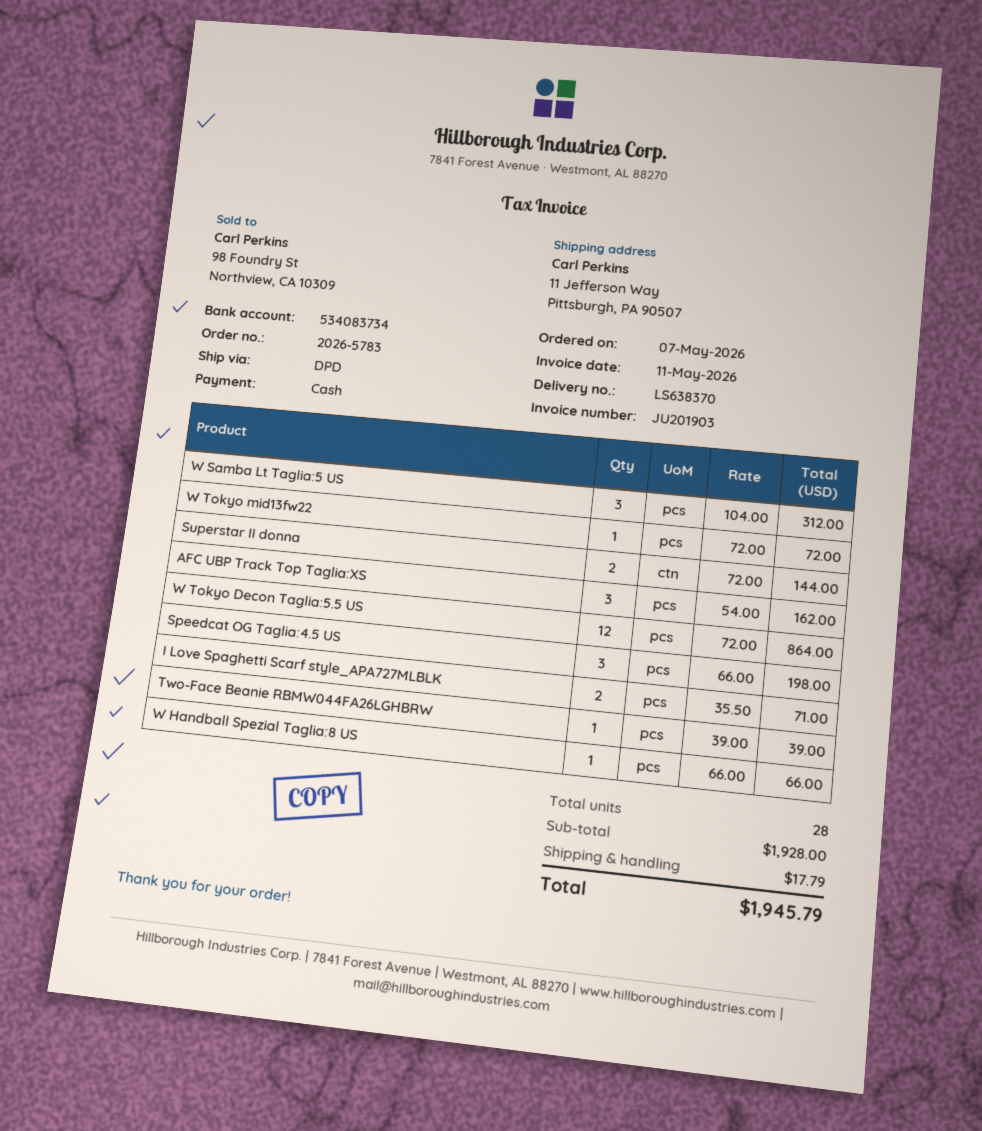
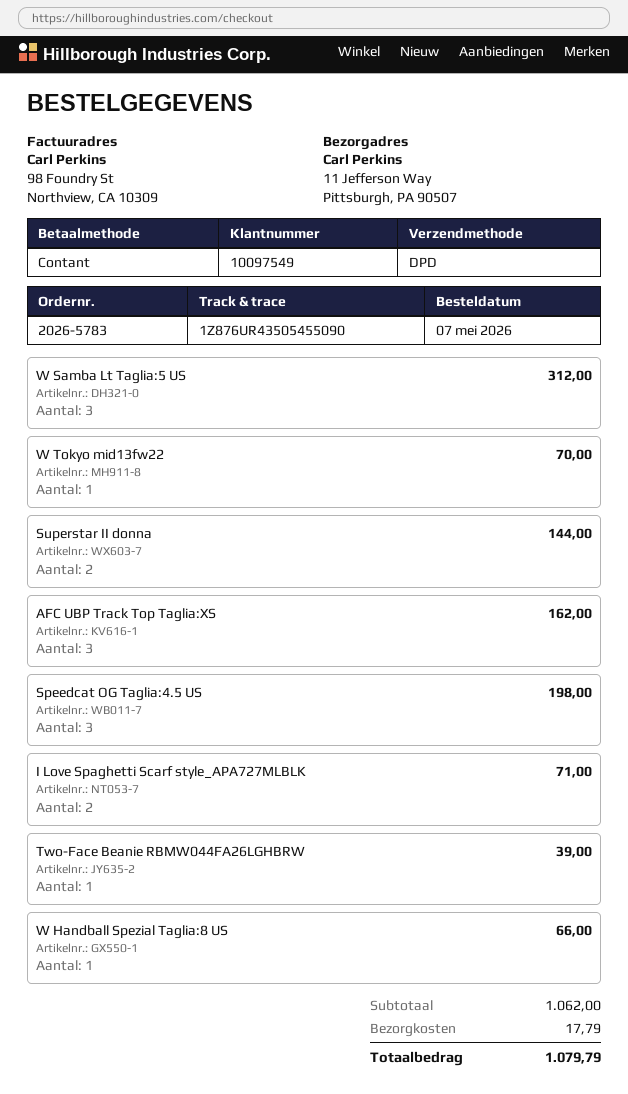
W Tokyo mid13fw22: 1 for 72.00 -> 1 for 70.00
W Tokyo Decon Taglia:5.5 US: 12 for 864.00 -> none
subtotal: 1928.00 -> 1062.00
total: 1945.79 -> 1079.79

